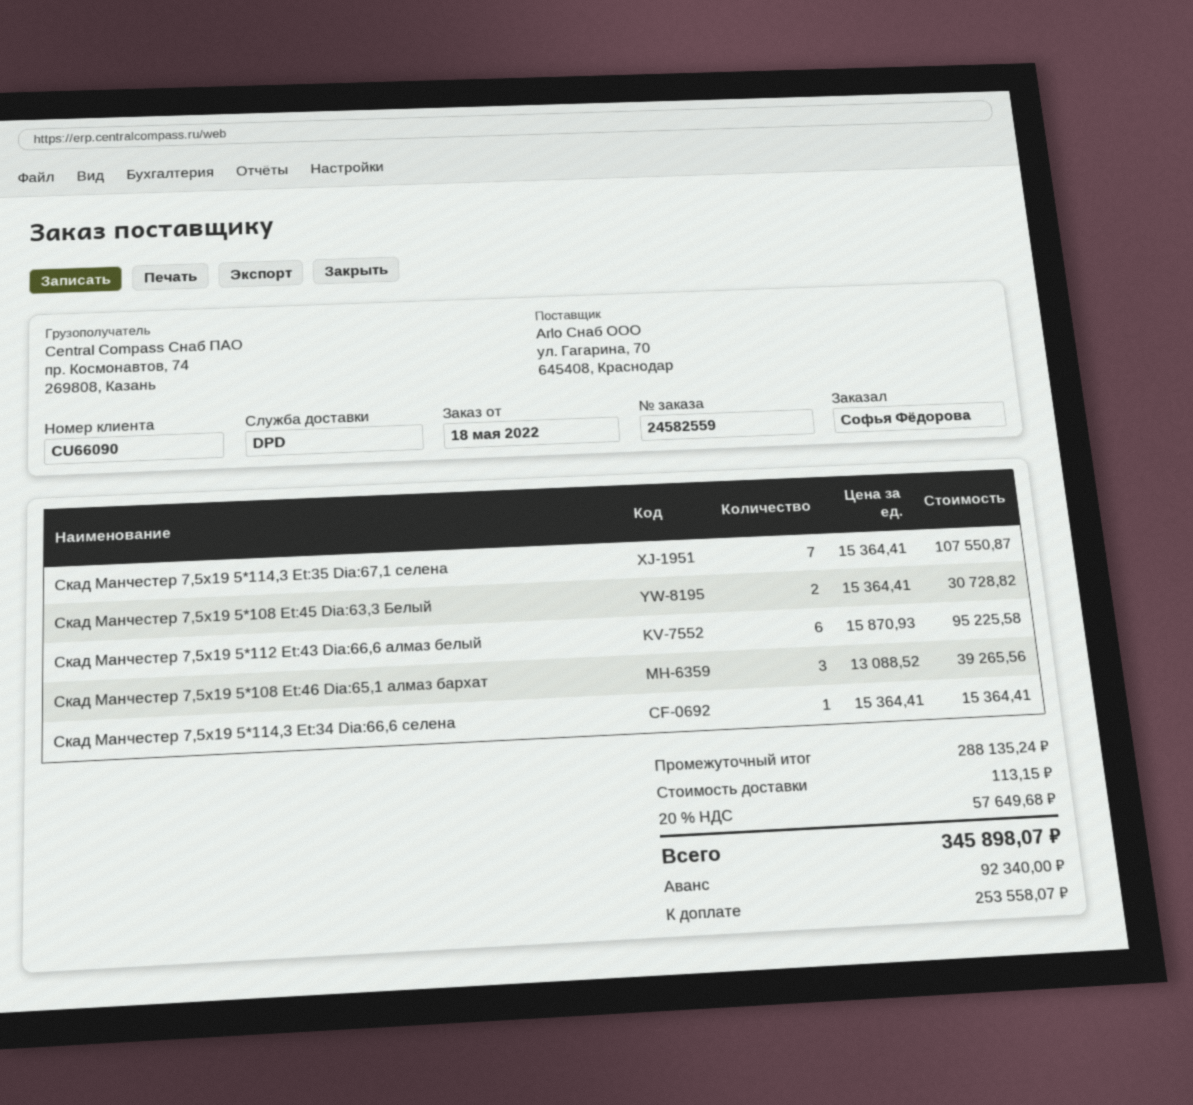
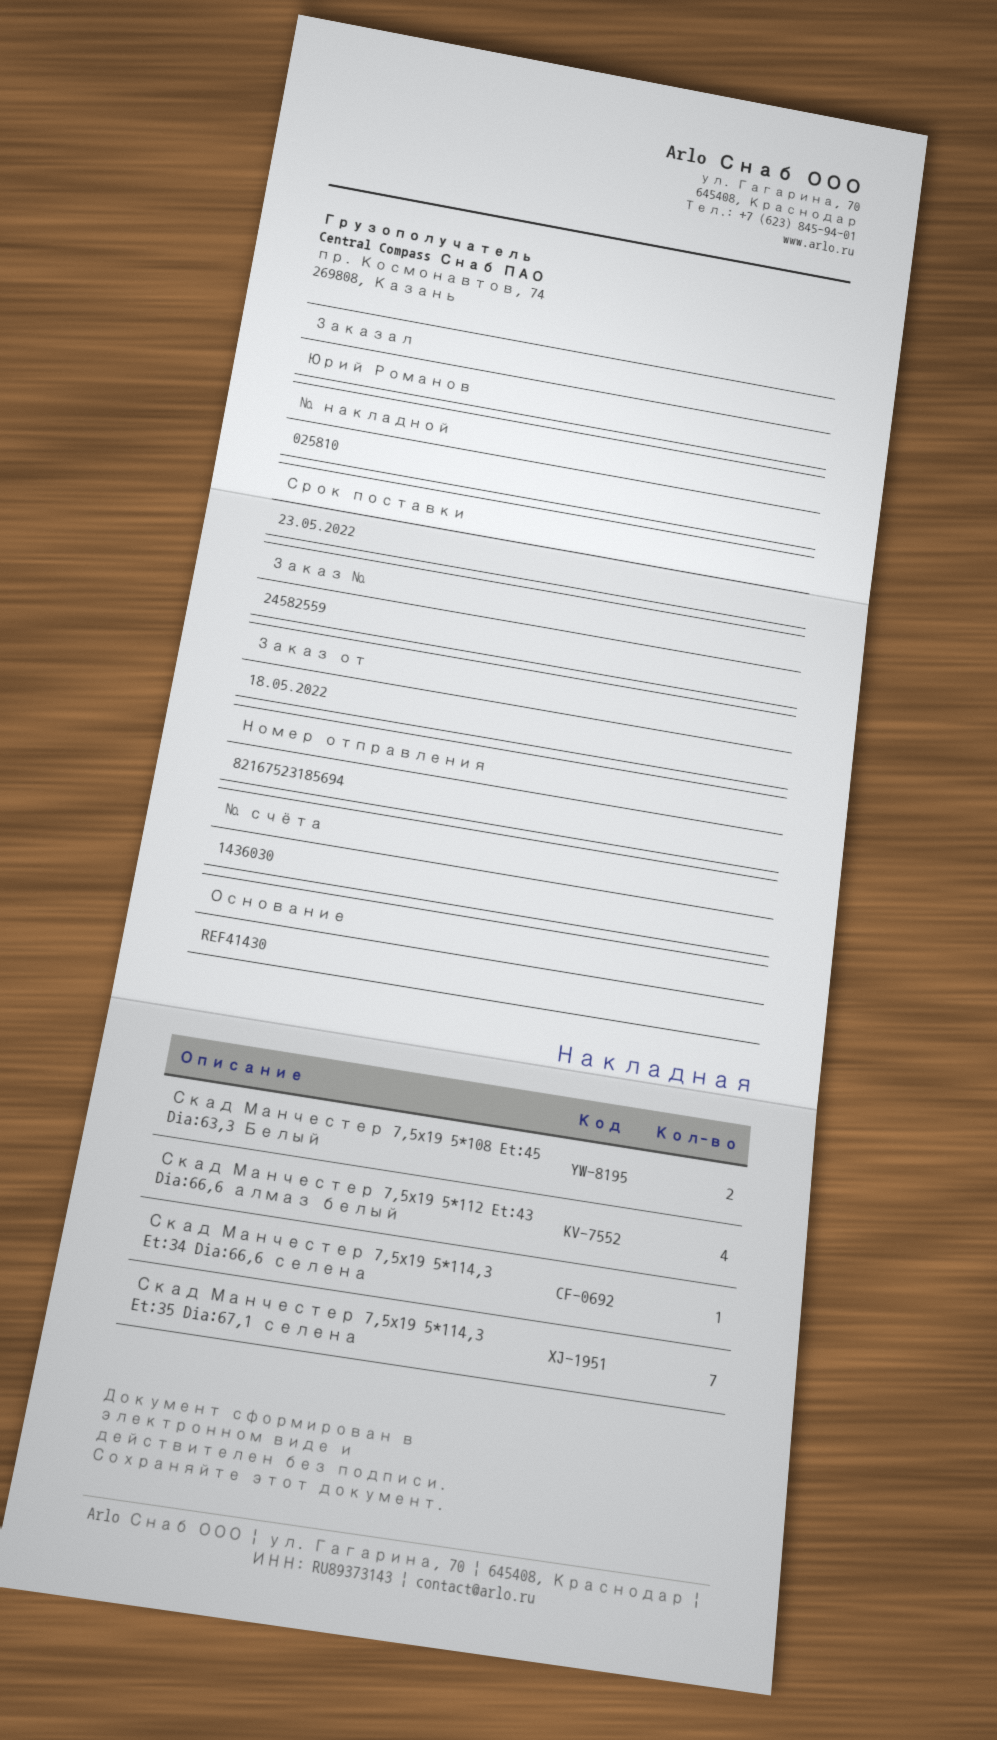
ordered by: Софья Фёдорова -> Юрий Романов
Скад Манчестер 7,5x19 5*112 Et:43 Dia:66,6 алмаз белый: 6 -> 4
Скад Манчестер 7,5x19 5*108 Et:46 Dia:65,1 алмаз бархат: 3 -> none

